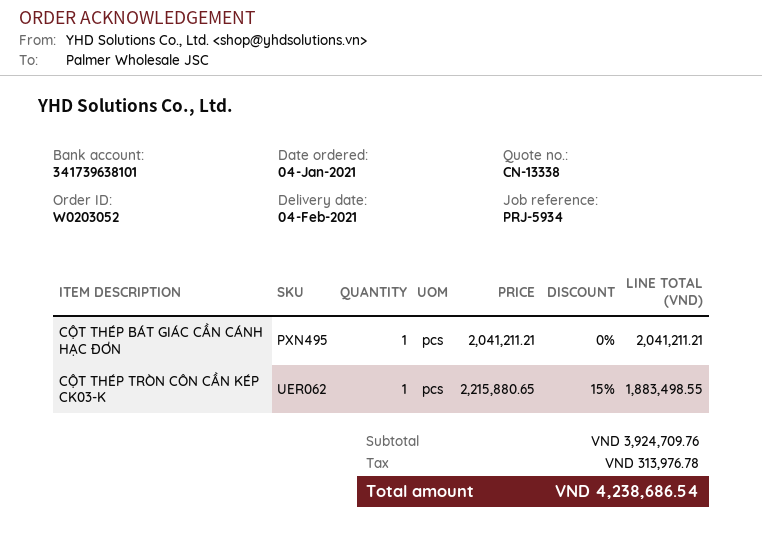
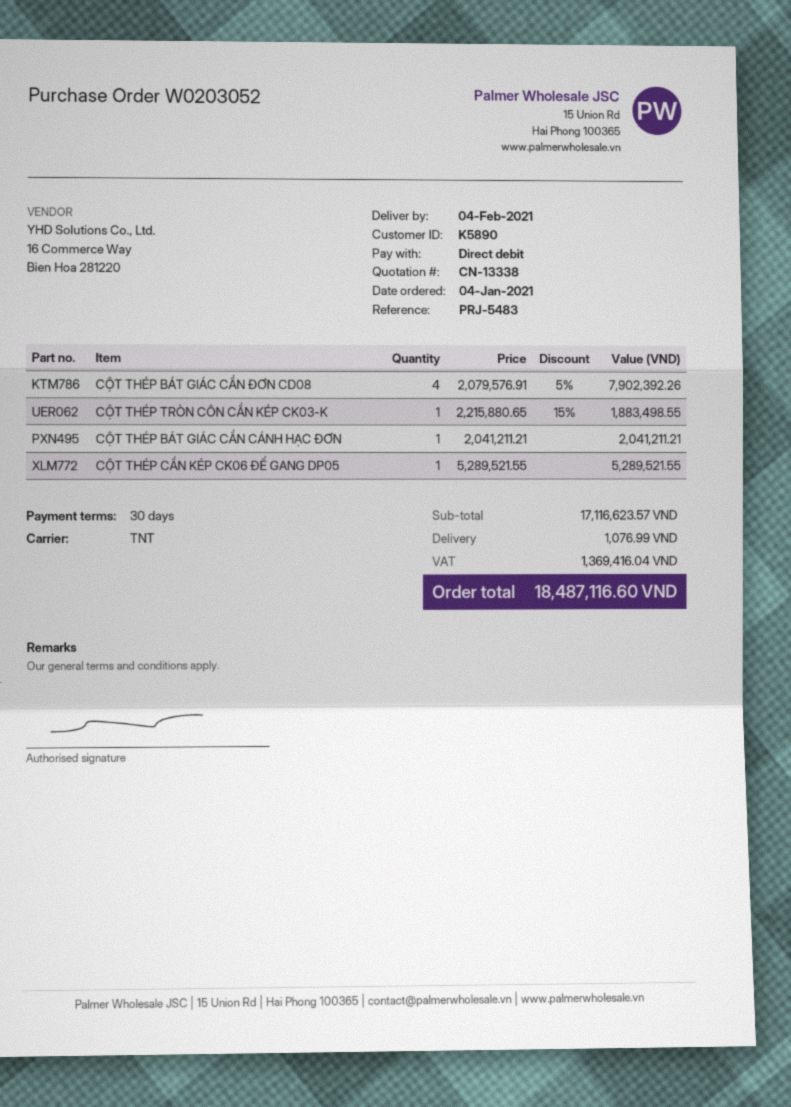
reference: PRJ-5934 -> PRJ-5483
CỘT THÉP BÁT GIÁC CẦN ĐƠN CD08: none -> 4 x 2079576.91 - 5% = 7902392.26
CỘT THÉP CẦN KÉP CK06 ĐẾ GANG DP05: none -> 1 x 5289521.55 = 5289521.55
subtotal: 3924709.76 -> 17116623.57
shipping: none -> 1076.99
tax: 313976.78 -> 1369416.04
total: 4238686.54 -> 18487116.60

